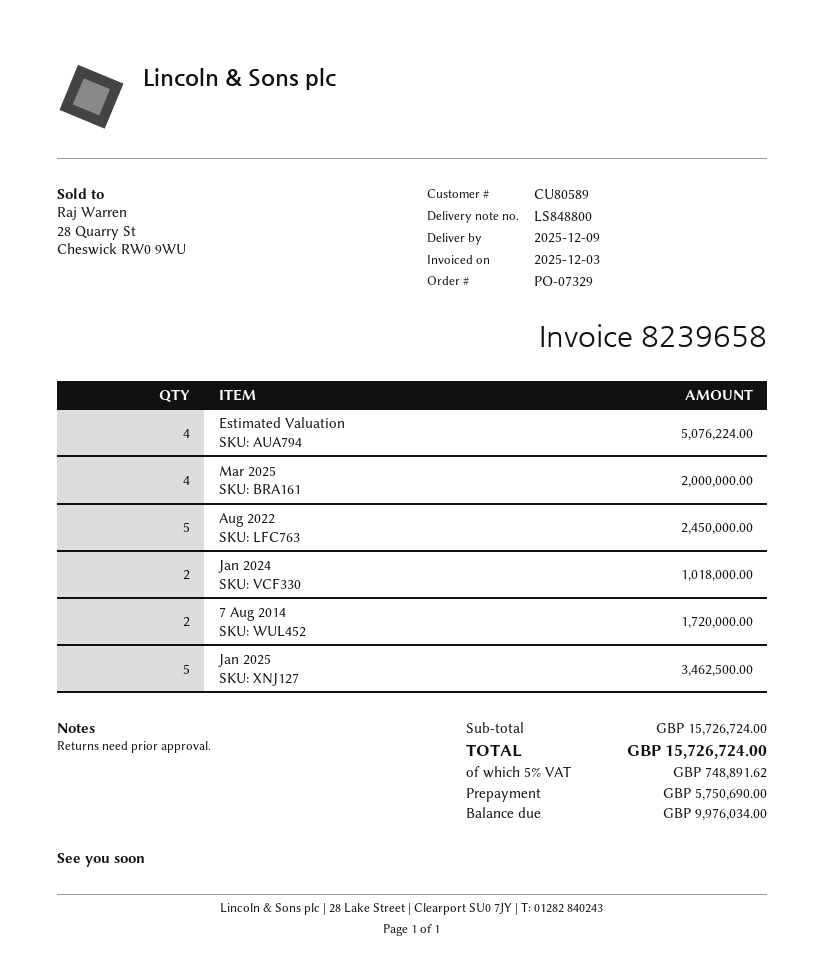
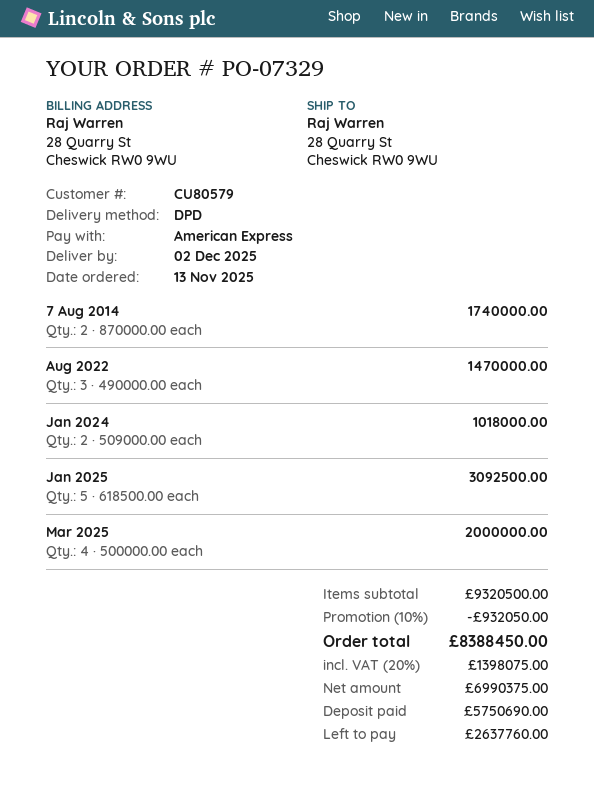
delivery date: 2025-12-09 -> 2025-12-02
customer number: CU80589 -> CU80579
Estimated Valuation: 4 for 5076224.00 -> none
Aug 2022: 5 for 2450000.00 -> 3 for 1470000.00
7 Aug 2014: 2 for 1720000.00 -> 2 for 1740000.00
Jan 2025: 5 for 3462500.00 -> 5 for 3092500.00
subtotal: 15726724.00 -> 9320500.00
discount: none -> 10% = 932050.00
tax: 5% = 748891.62 -> 20% = 1398075.00
total: 15726724.00 -> 8388450.00
balance: 9976034.00 -> 2637760.00

